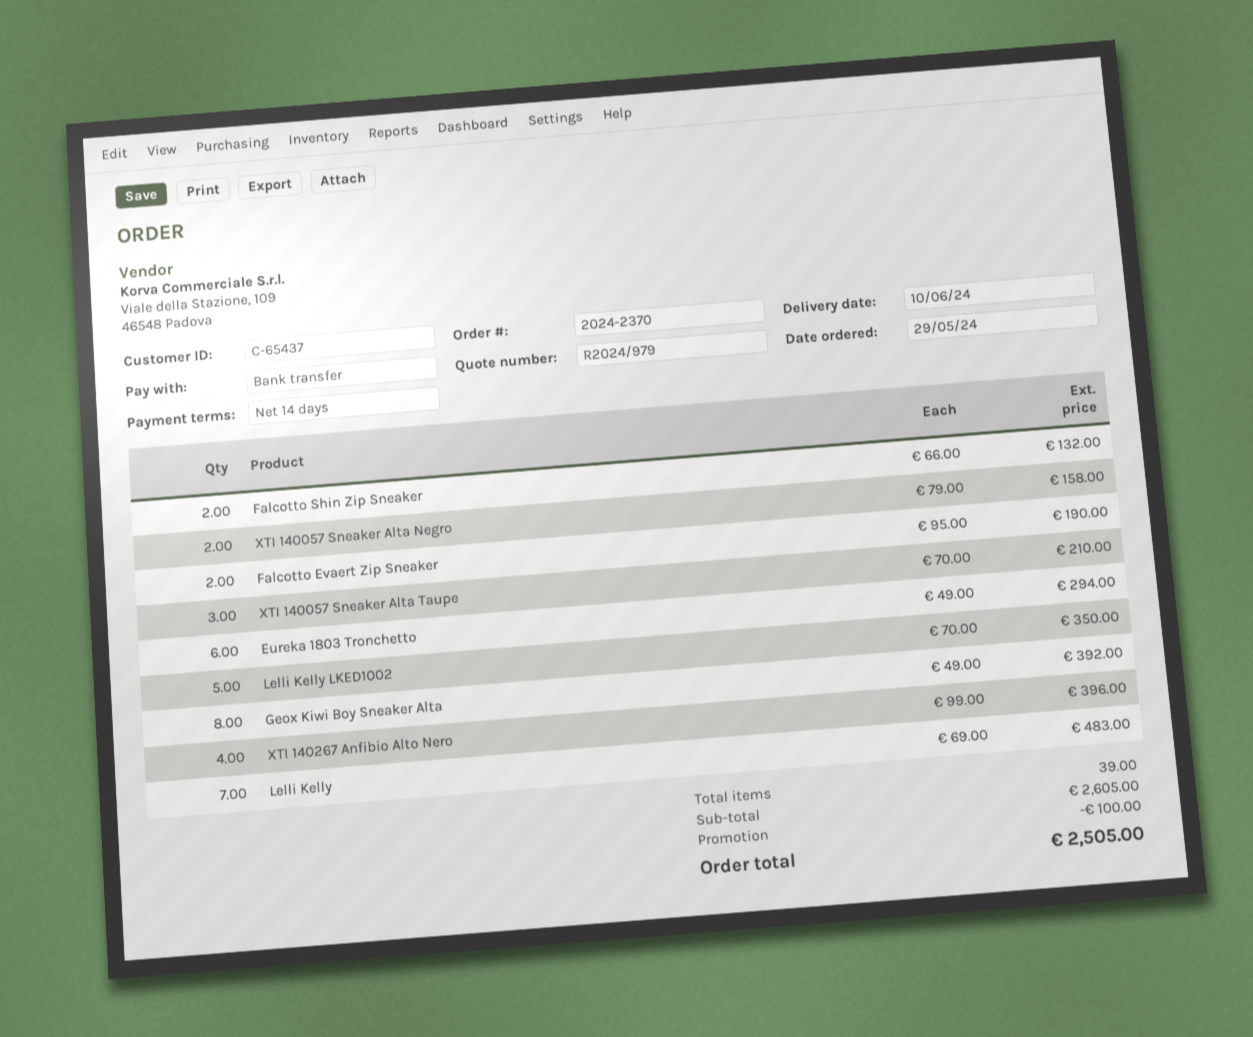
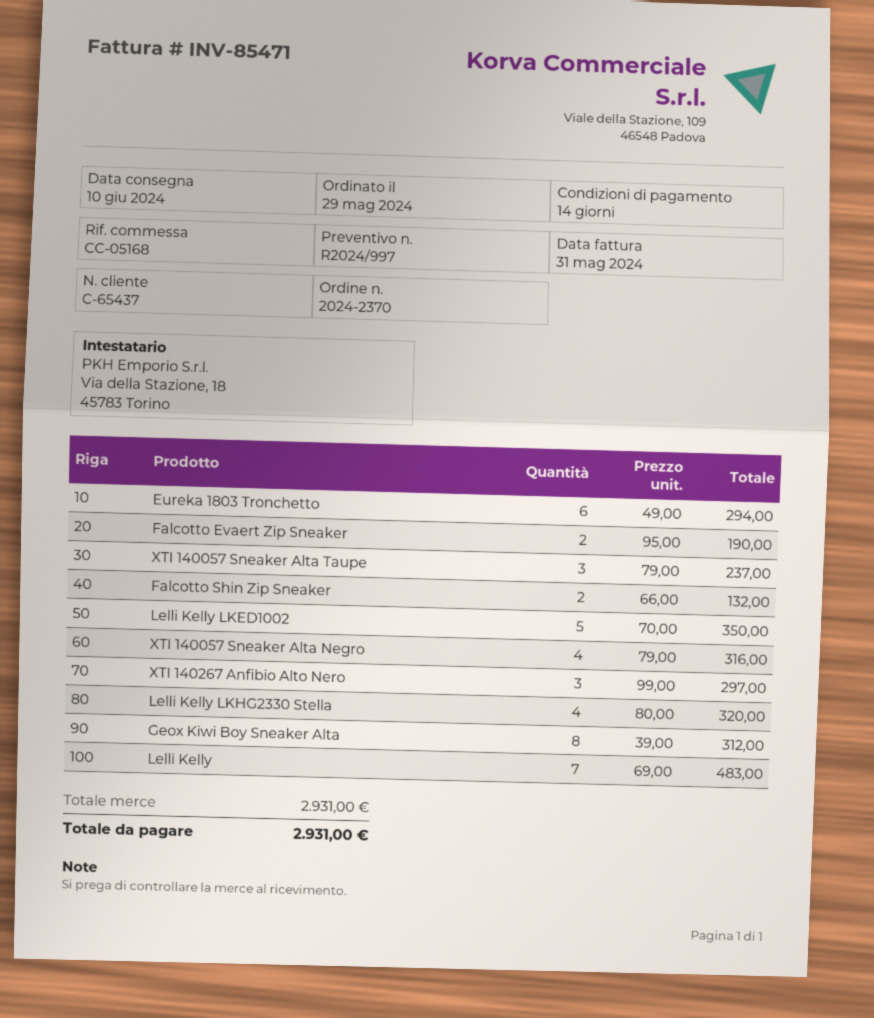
quote number: R2024/979 -> R2024/997
XTI 140057 Sneaker Alta Negro: 2 x 79.00 = 158.00 -> 4 x 79.00 = 316.00
XTI 140057 Sneaker Alta Taupe: 3 x 70.00 = 210.00 -> 3 x 79.00 = 237.00
Geox Kiwi Boy Sneaker Alta: 8 x 49.00 = 392.00 -> 8 x 39.00 = 312.00
XTI 140267 Anfibio Alto Nero: 4 x 99.00 = 396.00 -> 3 x 99.00 = 297.00
Lelli Kelly LKHG2330 Stella: none -> 4 x 80.00 = 320.00
subtotal: 2605.00 -> 2931.00
discount: 100.00 -> none
total: 2505.00 -> 2931.00

